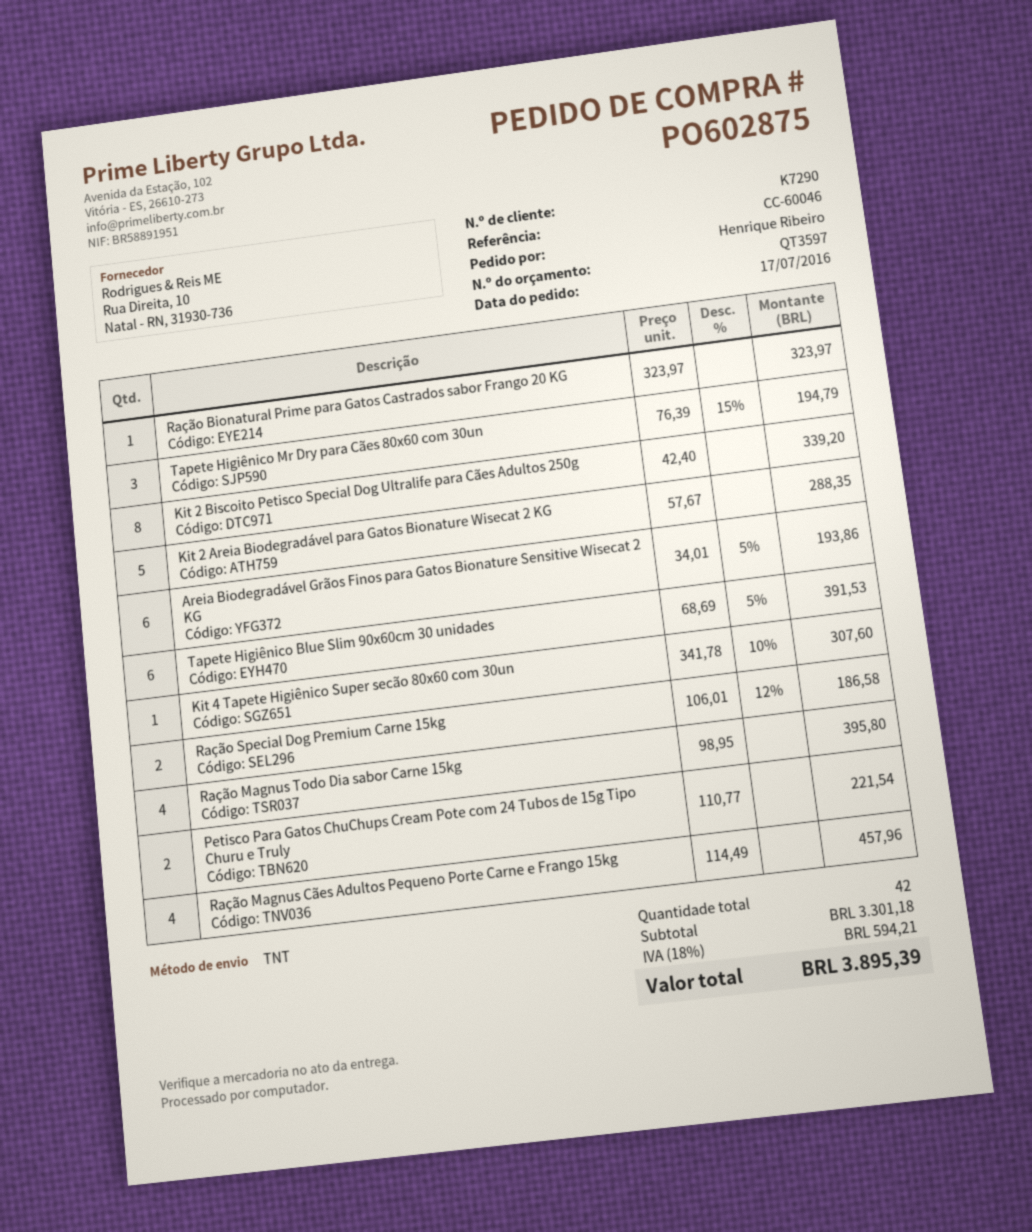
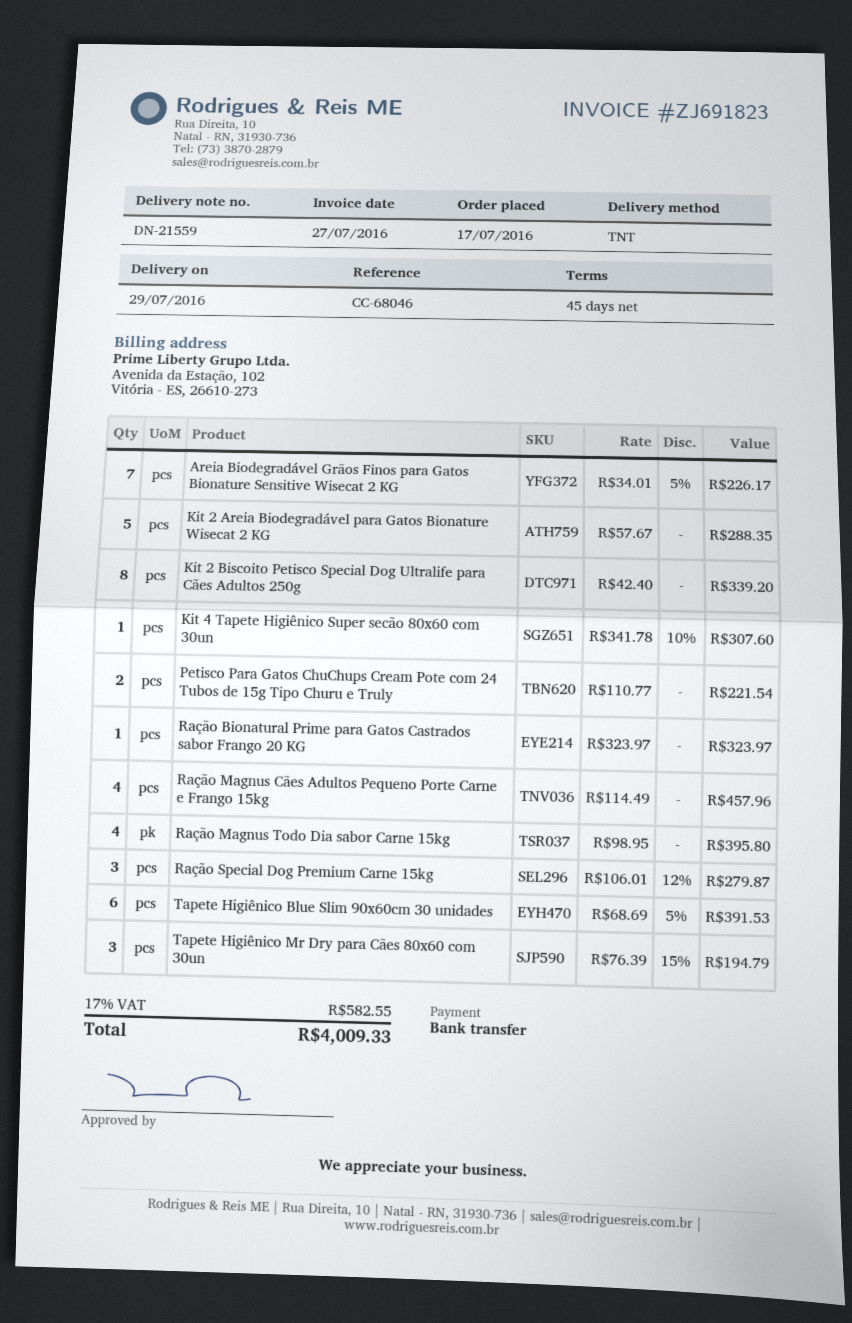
reference: CC-60046 -> CC-68046
Areia Biodegradável Grãos Finos para Gatos Bionature Sensitive Wisecat 2 KG: 6 x 34.01 - 5% = 193.86 -> 7 x 34.01 - 5% = 226.17
Ração Special Dog Premium Carne 15kg: 2 x 106.01 - 12% = 186.58 -> 3 x 106.01 - 12% = 279.87
tax: 18% = 594.21 -> 17% = 582.55
total: 3895.39 -> 4009.33

